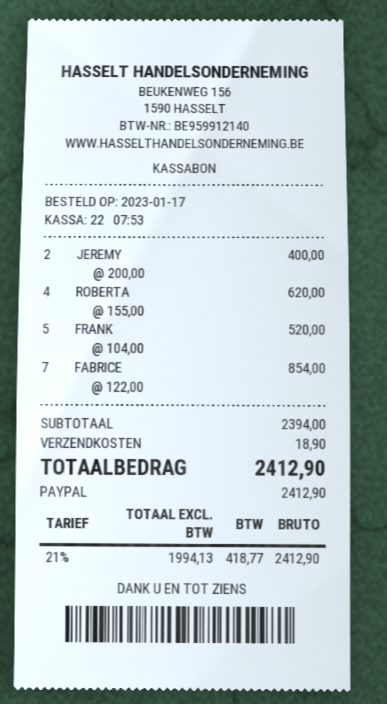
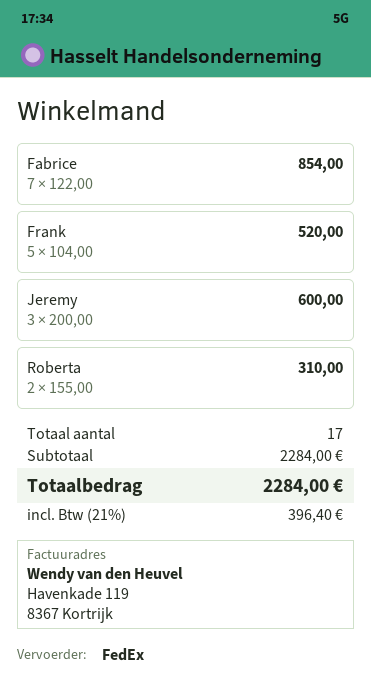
JEREMY: 2 x 200.00 = 400.00 -> 3 x 200.00 = 600.00
ROBERTA: 4 x 155.00 = 620.00 -> 2 x 155.00 = 310.00
subtotal: 2394.00 -> 2284.00
shipping: 18.90 -> none
tax: 21% = 418.77 -> 21% = 396.40
total: 2412.90 -> 2284.00

